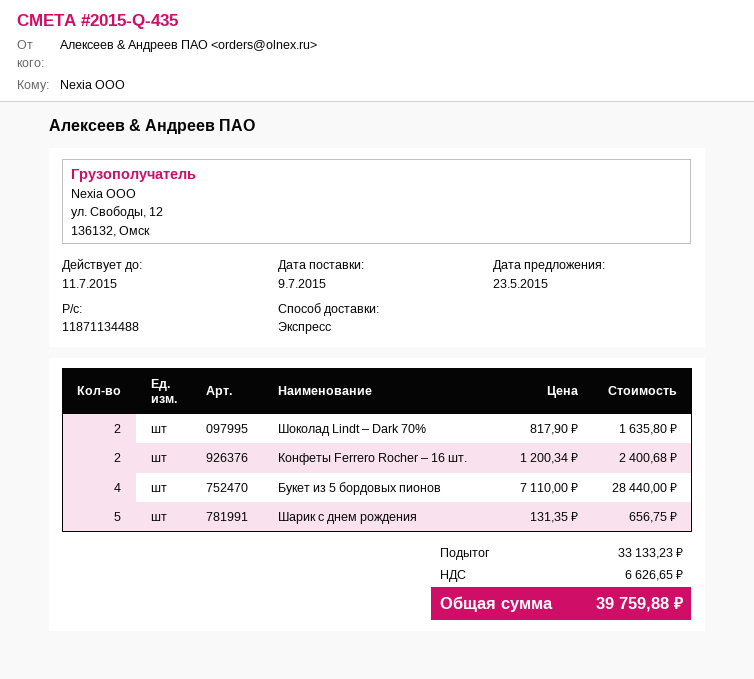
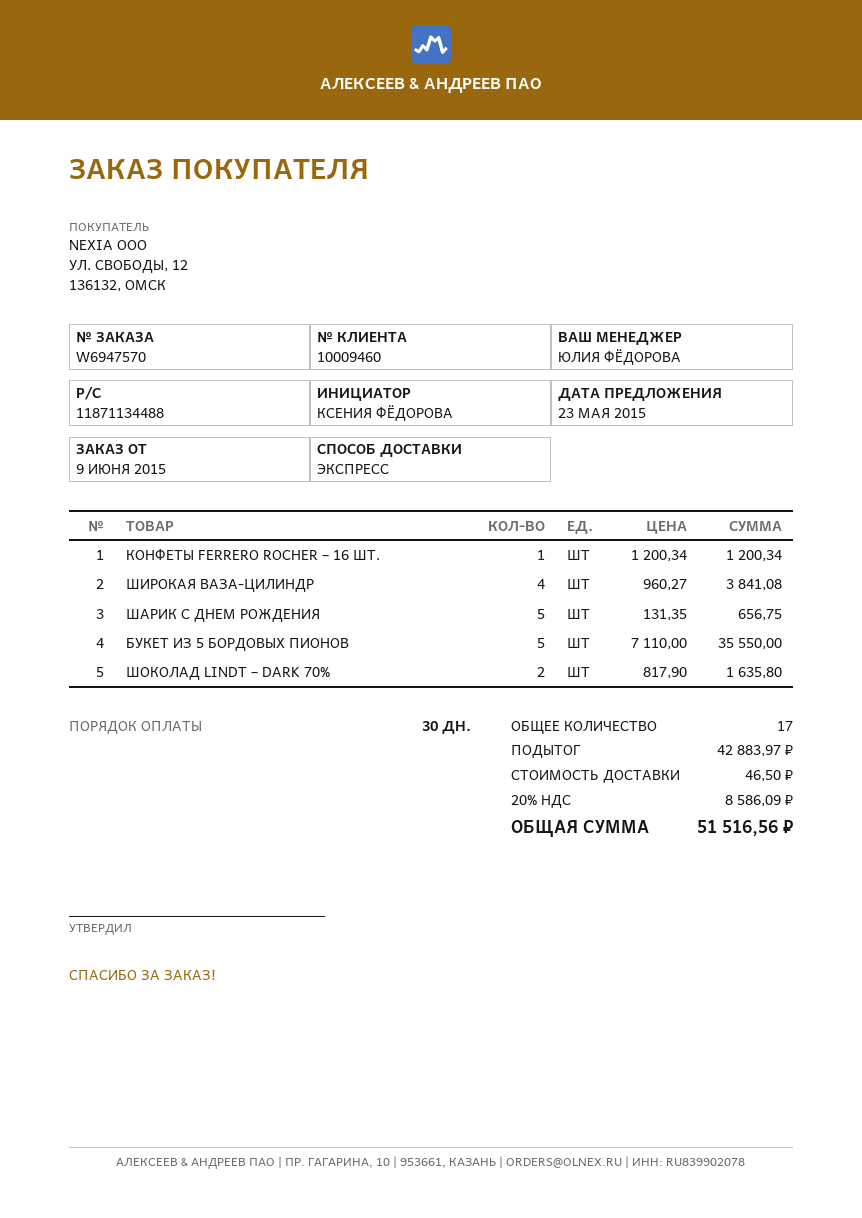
Конфеты Ferrero Rocher – 16 шт.: 2 x 1200.34 = 2400.68 -> 1 x 1200.34 = 1200.34
Букет из 5 бордовых пионов: 4 x 7110.00 = 28440.00 -> 5 x 7110.00 = 35550.00
ШИРОКАЯ ВАЗА-ЦИЛИНДР: none -> 4 x 960.27 = 3841.08
subtotal: 33133.23 -> 42883.97
shipping: none -> 46.50
tax: 6626.65 -> 8586.09
total: 39759.88 -> 51516.56

